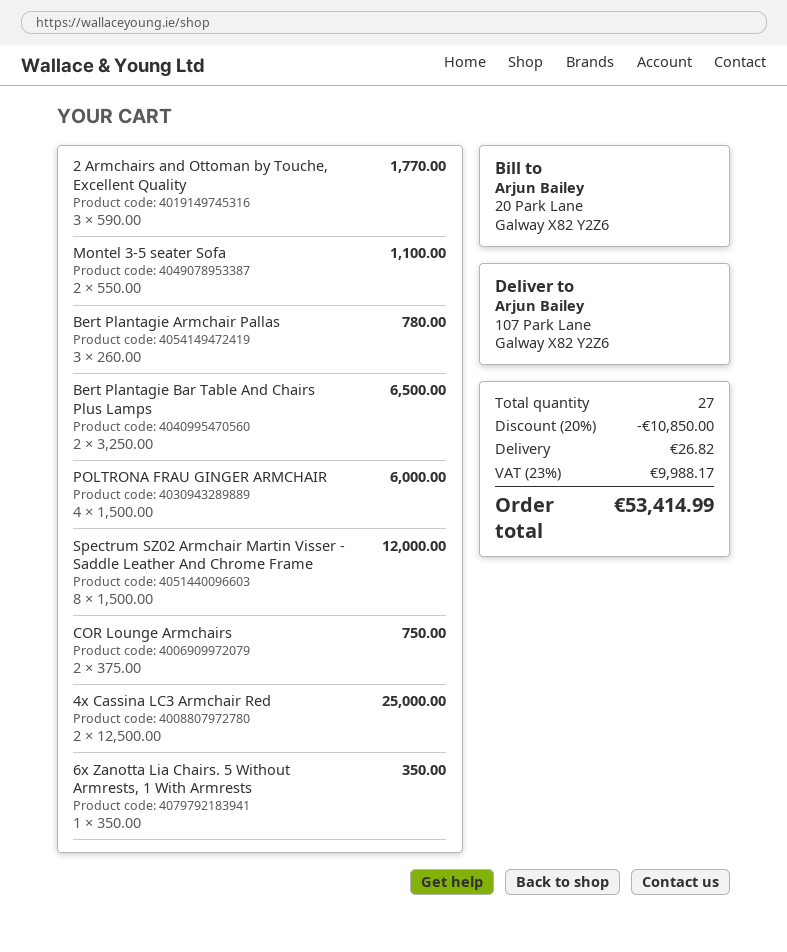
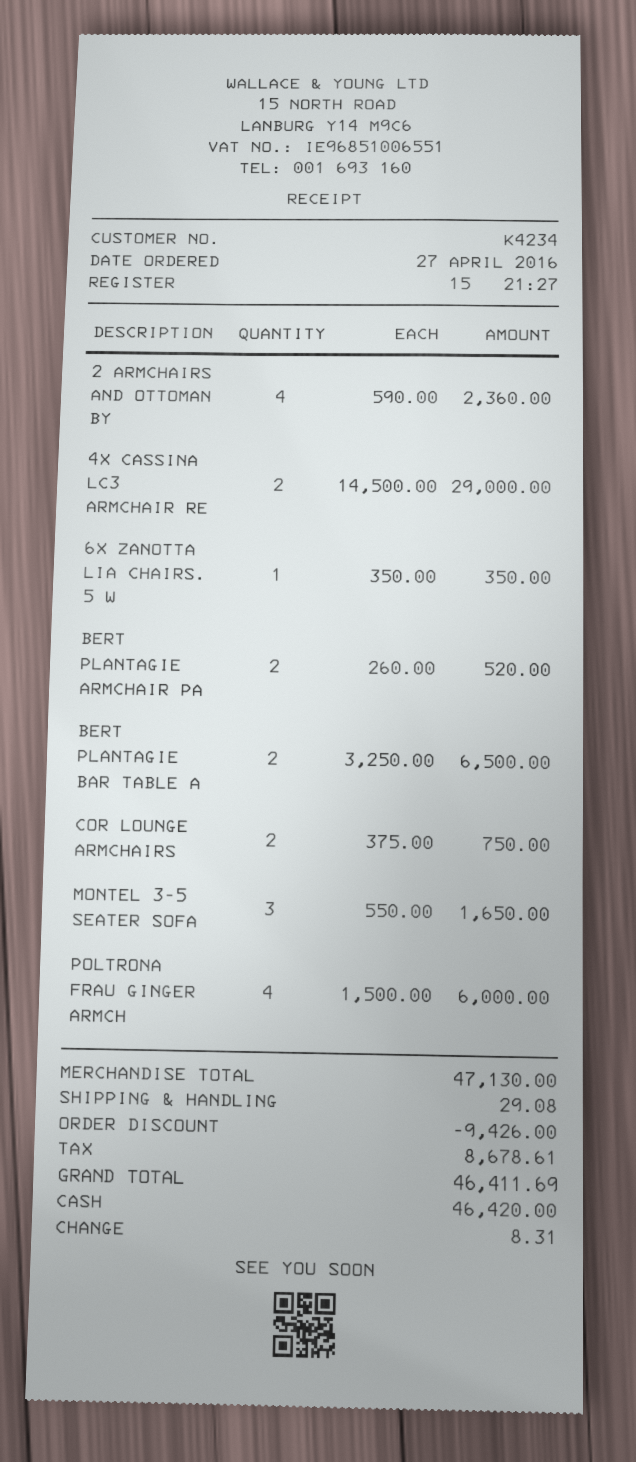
2 Armchairs and Ottoman by Touche, Excellent Quality: 3 x 590.00 = 1770.00 -> 4 x 590.00 = 2360.00
Montel 3-5 seater Sofa: 2 x 550.00 = 1100.00 -> 3 x 550.00 = 1650.00
Bert Plantagie Armchair Pallas: 3 x 260.00 = 780.00 -> 2 x 260.00 = 520.00
Spectrum SZ02 Armchair Martin Visser - Saddle Leather And Chrome Frame: 8 x 1500.00 = 12000.00 -> none
4x Cassina LC3 Armchair Red: 2 x 12500.00 = 25000.00 -> 2 x 14500.00 = 29000.00
discount: 10850.00 -> 9426.00
shipping: 26.82 -> 29.08
tax: 9988.17 -> 8678.61
total: 53414.99 -> 46411.69

